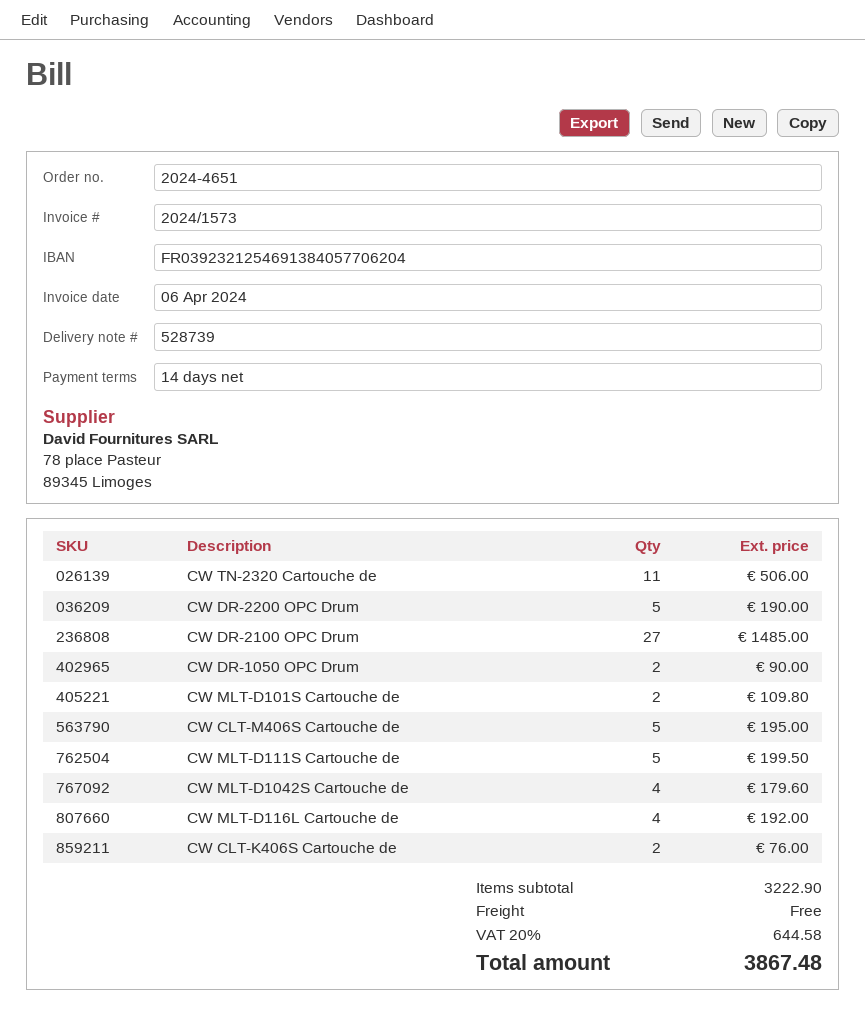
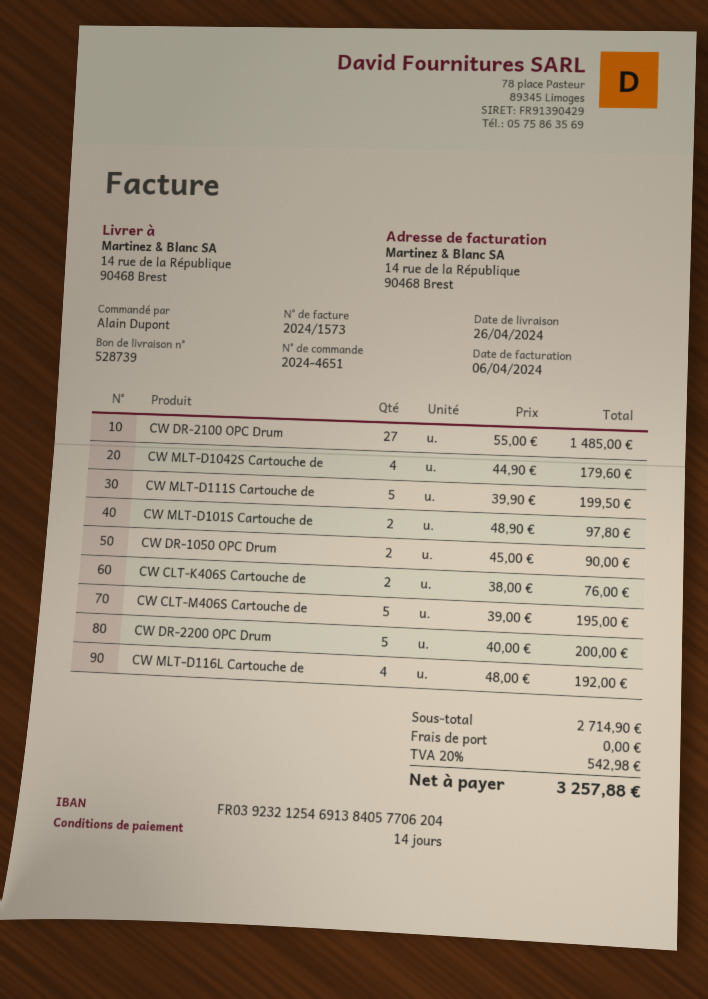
CW TN-2320 Cartouche de: 11 for 506.00 -> none
CW DR-2200 OPC Drum: 5 for 190.00 -> 5 for 200.00
CW MLT-D101S Cartouche de: 2 for 109.80 -> 2 for 97.80
subtotal: 3222.90 -> 2714.90
tax: 20% = 644.58 -> 20% = 542.98
total: 3867.48 -> 3257.88

